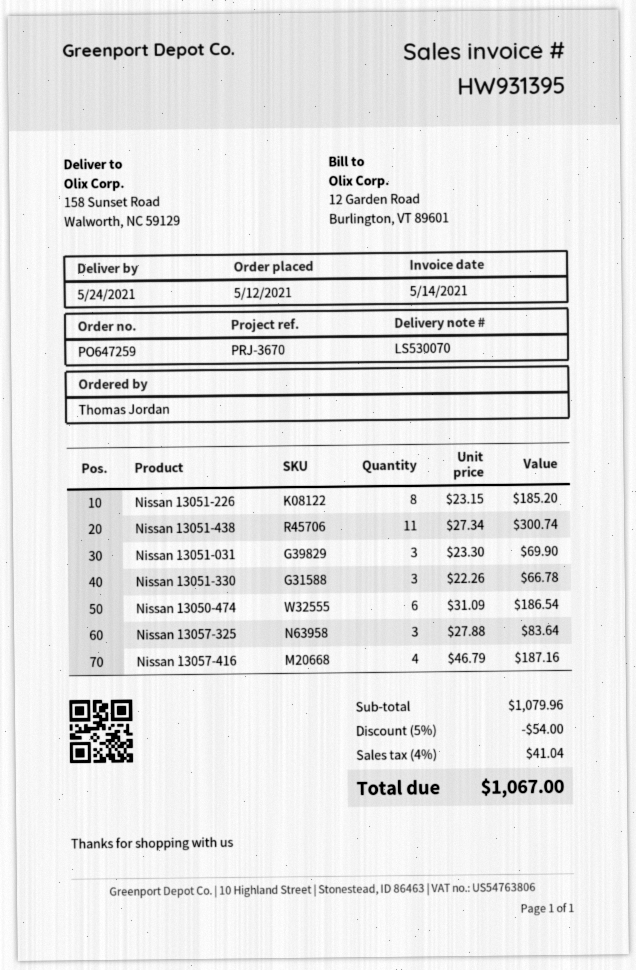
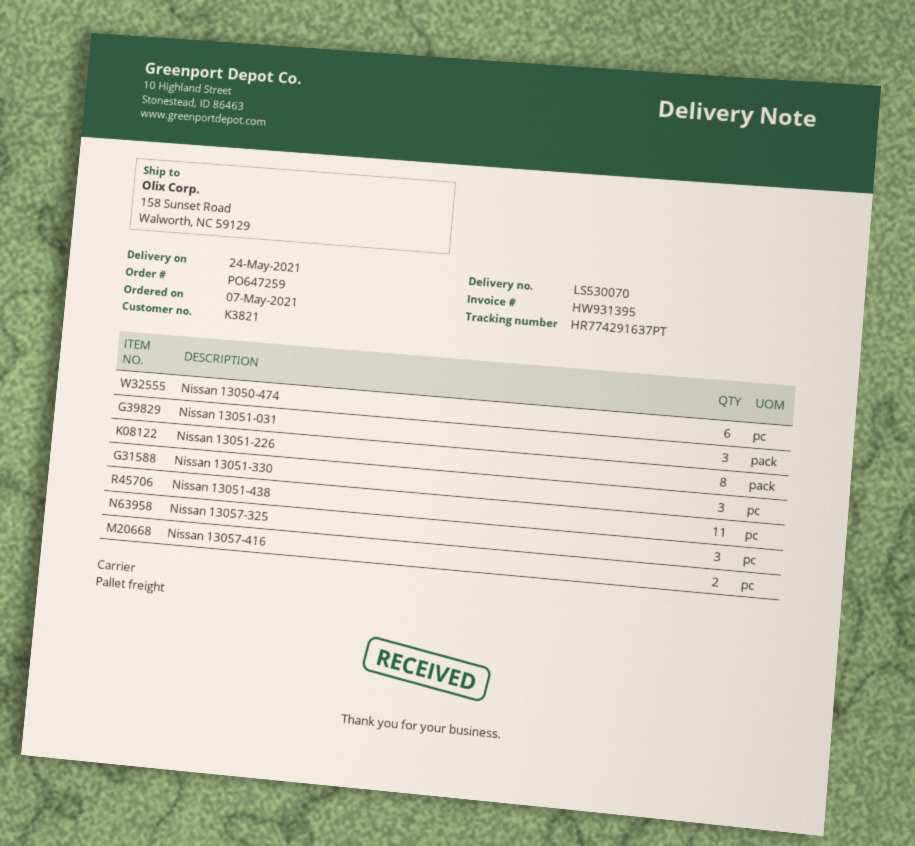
order date: 2021-05-12 -> 2021-05-07
Nissan 13057-416: 4 -> 2

